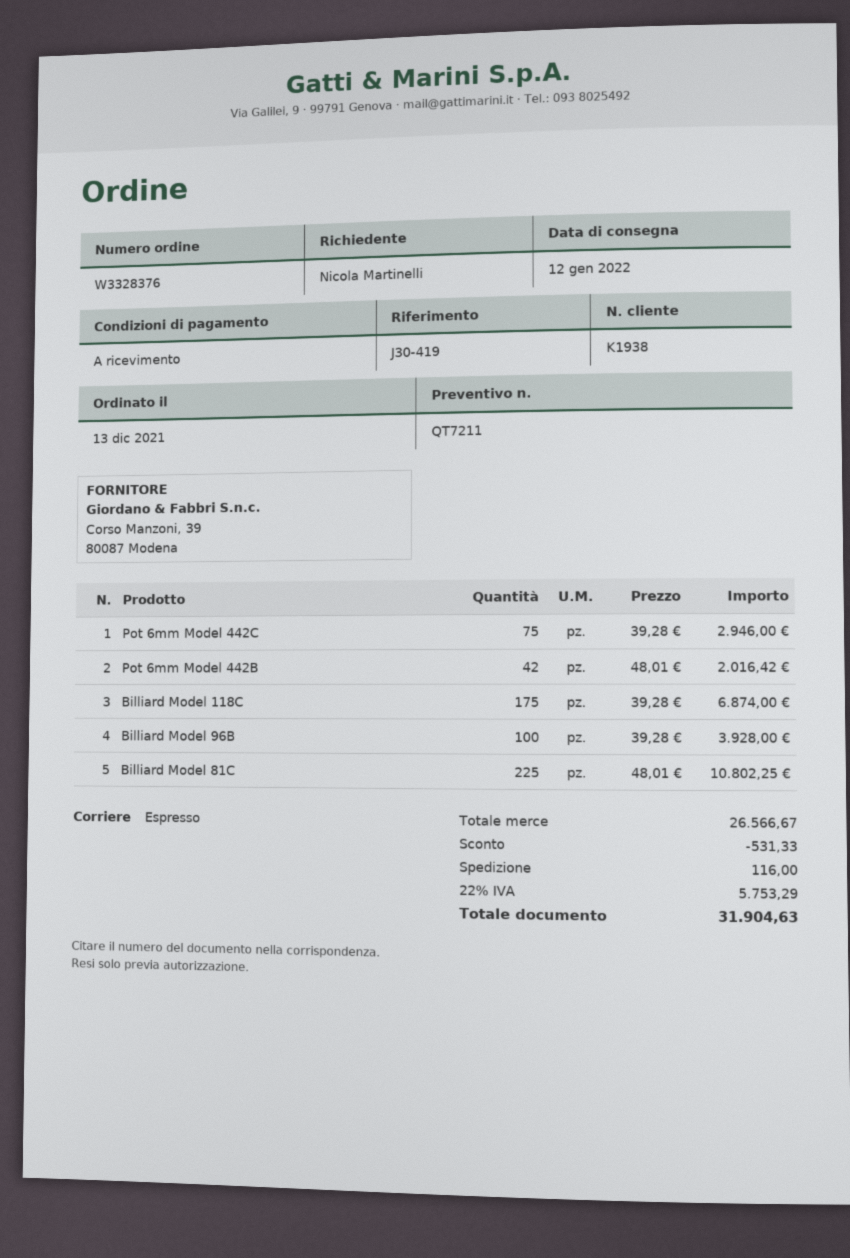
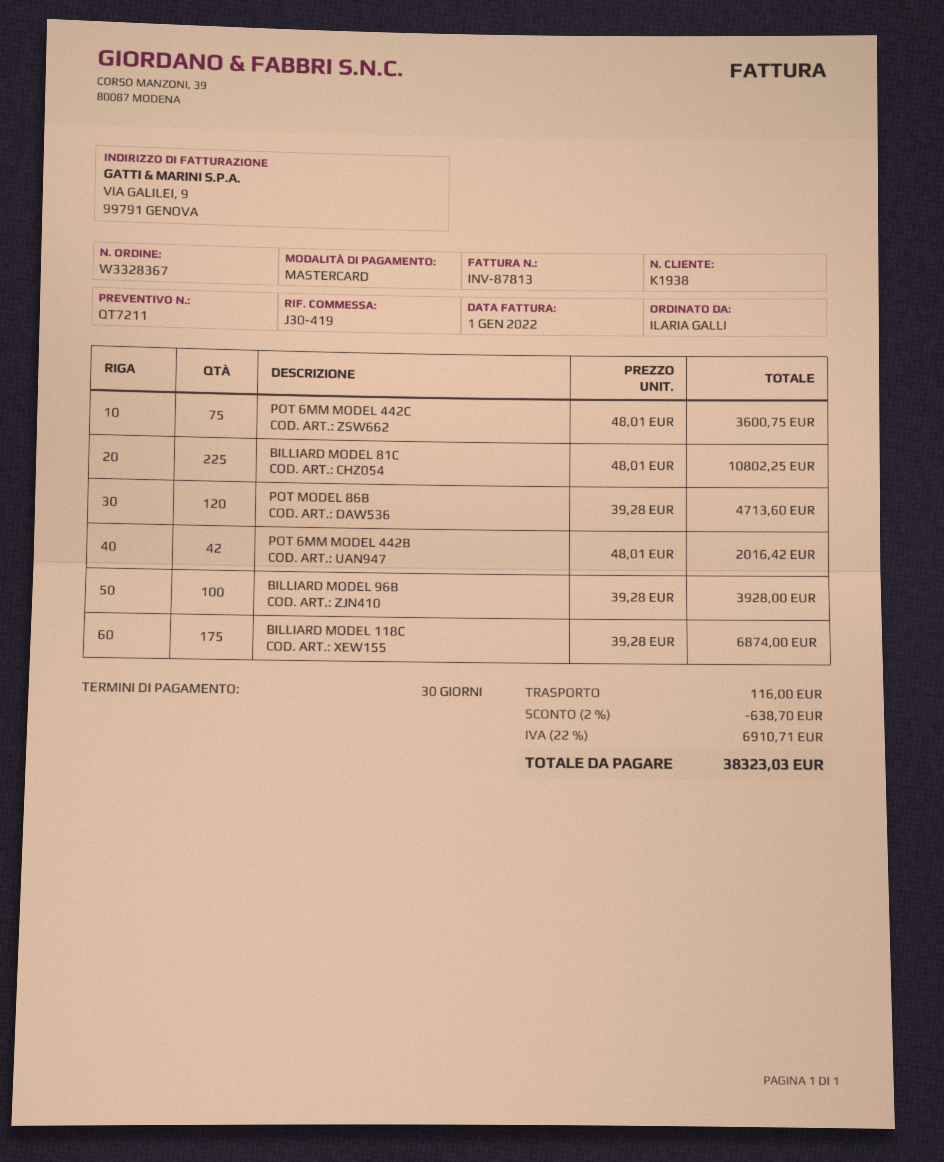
order number: W3328376 -> W3328367
payment terms: on receipt -> 30 days
ordered by: Nicola Martinelli -> ILARIA GALLI
Pot 6mm Model 442C: 75 x 39.28 = 2946.00 -> 75 x 48.01 = 3600.75
POT MODEL 86B: none -> 120 x 39.28 = 4713.60
discount: 531.33 -> 638.70
tax: 22% = 5753.29 -> 22% = 6910.71
total: 31904.63 -> 38323.03

